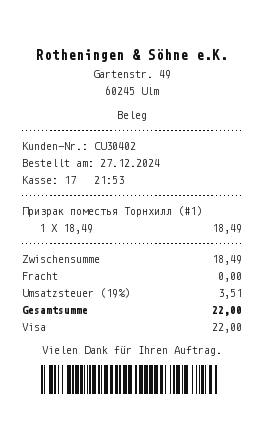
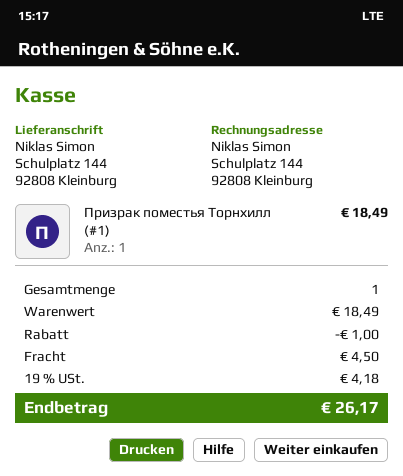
discount: none -> 1.00
shipping: 0.00 -> 4.50
tax: 19% = 3.51 -> 19% = 4.18
total: 22.00 -> 26.17

